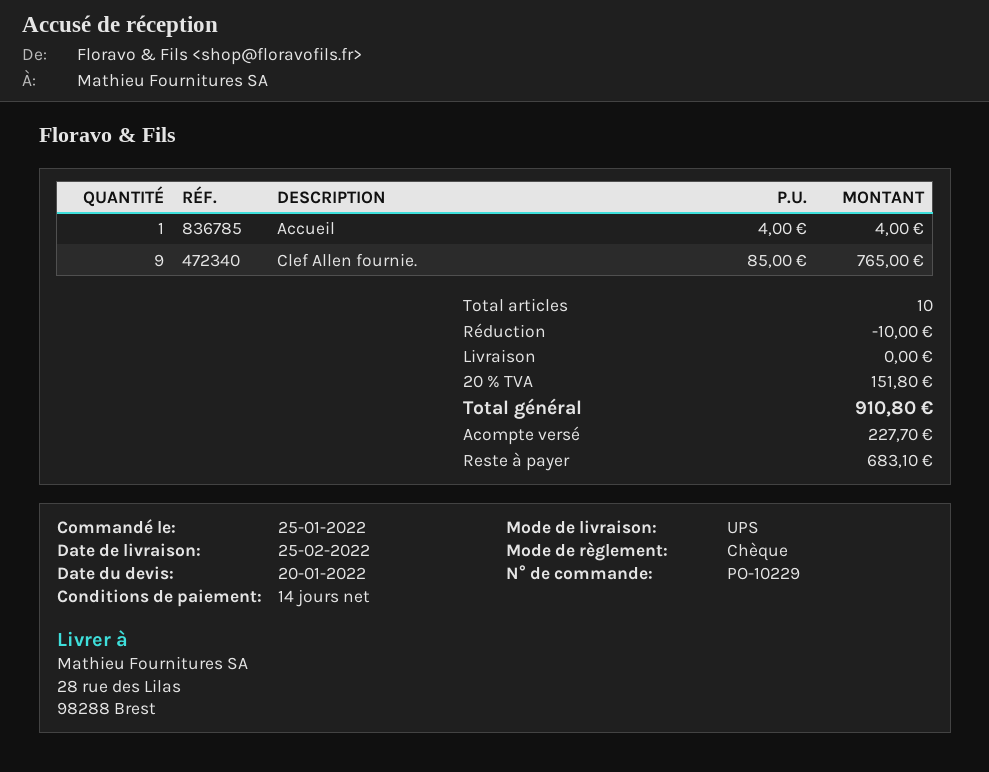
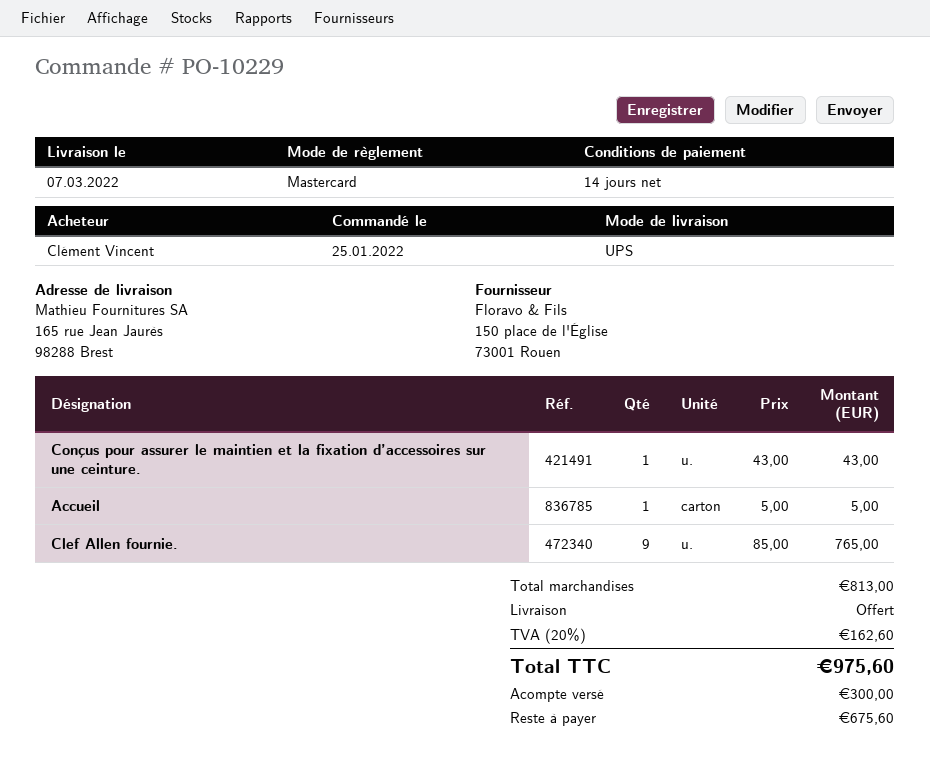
delivery date: 2022-02-25 -> 2022-03-07
payment method: cheque -> Mastercard
ship to: 28 rue des Lilas, 98288 Brest -> 165 rue Jean Jaurès, 98288 Brest
Accueil: 1 x 4.00 = 4.00 -> 1 x 5.00 = 5.00
Conçus pour assurer le maintien et la fixation d’accessoires sur une ceinture.: none -> 1 x 43.00 = 43.00
discount: 10.00 -> none
tax: 20% = 151.80 -> 20% = 162.60
total: 910.80 -> 975.60
deposit: 227.70 -> 300.00
balance: 683.10 -> 675.60

